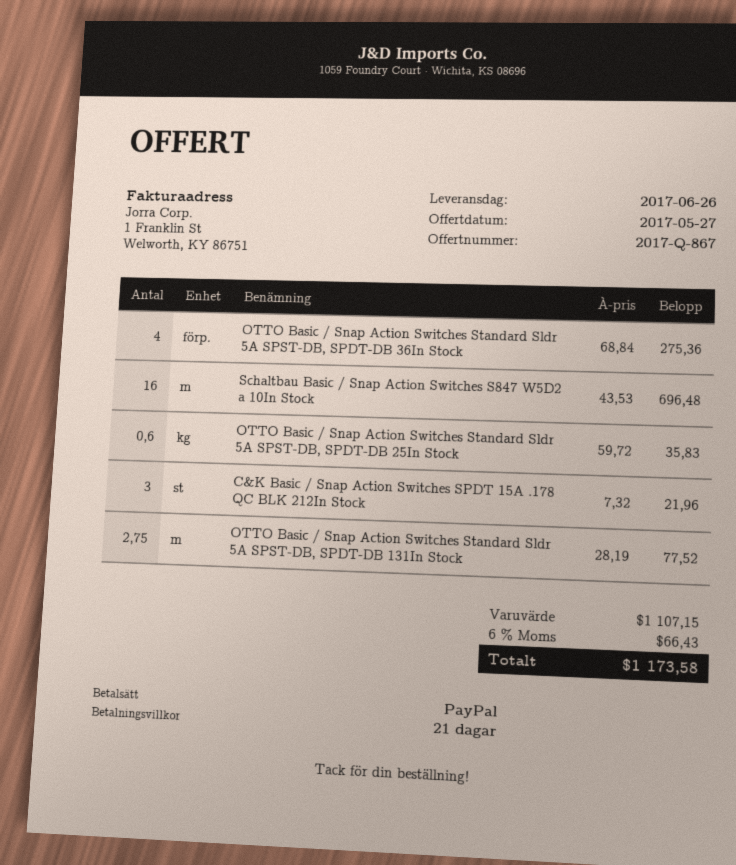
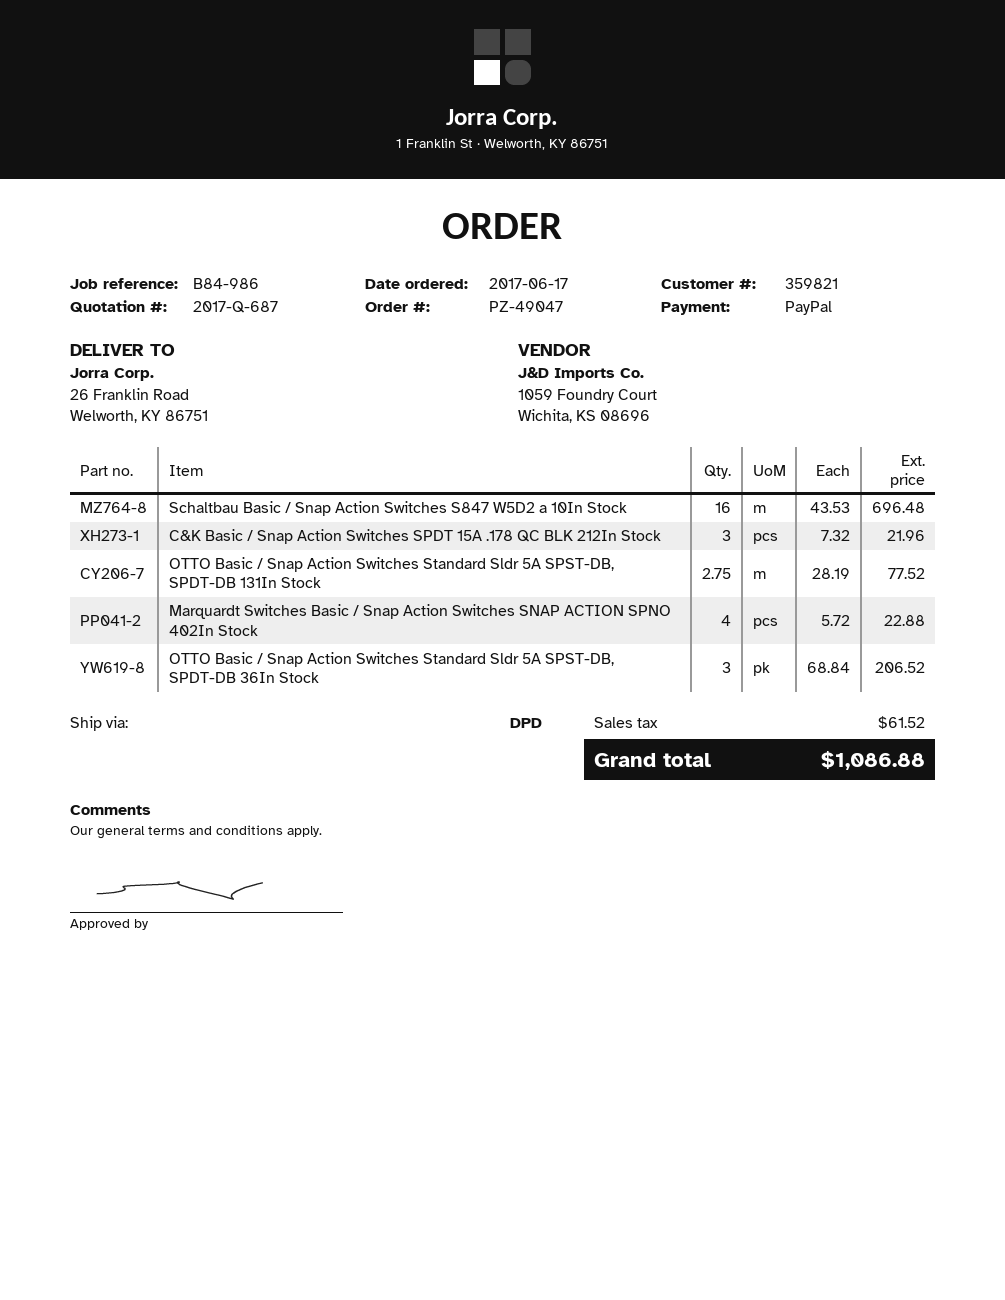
quote number: 2017-Q-867 -> 2017-Q-687
OTTO Basic / Snap Action Switches Standard Sldr 5A SPST-DB, SPDT-DB 36In Stock: 4 x 68.84 = 275.36 -> 3 x 68.84 = 206.52
OTTO Basic / Snap Action Switches Standard Sldr 5A SPST-DB, SPDT-DB 25In Stock: 0.6 x 59.72 = 35.83 -> none
Marquardt Switches Basic / Snap Action Switches SNAP ACTION SPNO 402In Stock: none -> 4 x 5.72 = 22.88
tax: 66.43 -> 61.52
total: 1173.58 -> 1086.88

